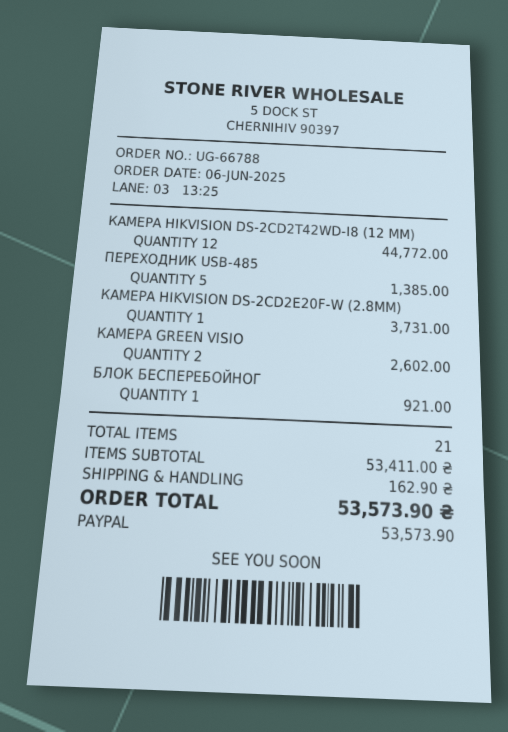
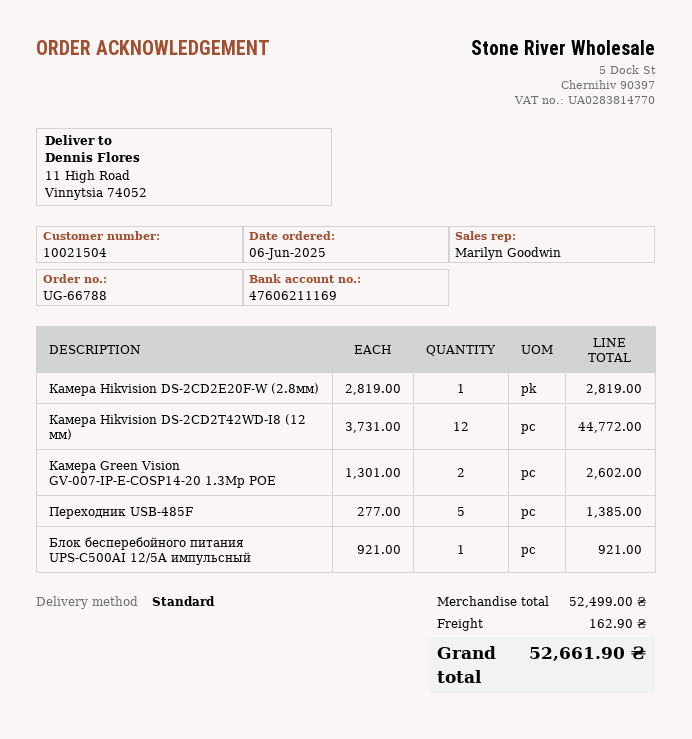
КАМЕРА HIKVISION DS-2CD2E20F-W (2.8ММ): 1 for 3731.00 -> 1 for 2819.00
subtotal: 53411.00 -> 52499.00
total: 53573.90 -> 52661.90

